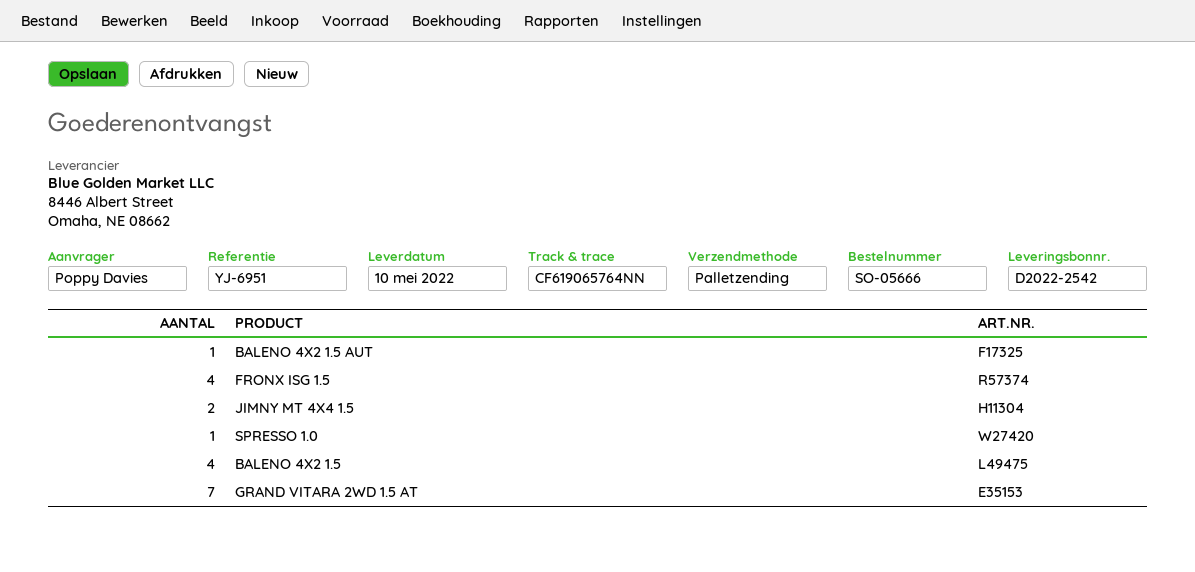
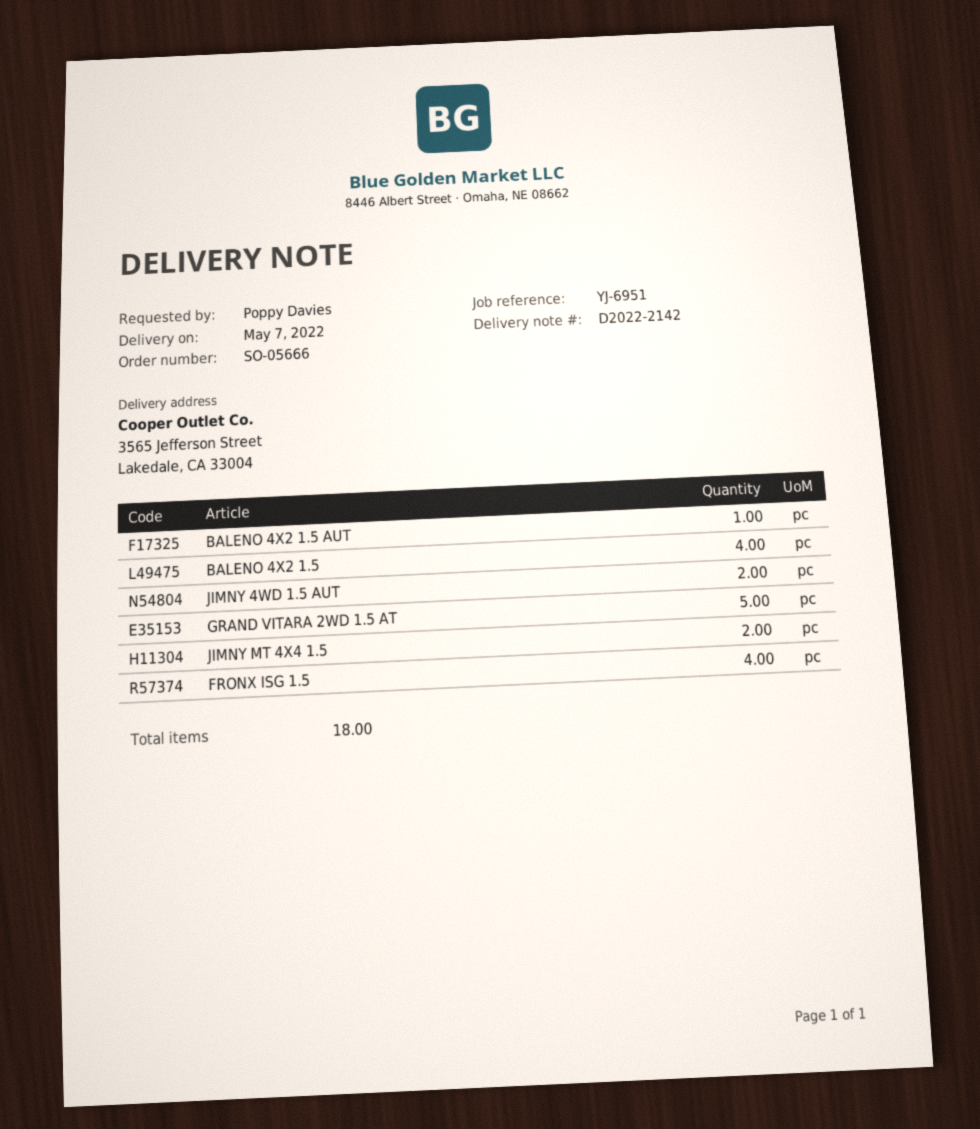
delivery note number: D2022-2542 -> D2022-2142
delivery date: 2022-05-10 -> 2022-05-07
SPRESSO 1.0: 1 -> none
GRAND VITARA 2WD 1.5 AT: 7 -> 5
JIMNY 4WD 1.5 AUT: none -> 2

